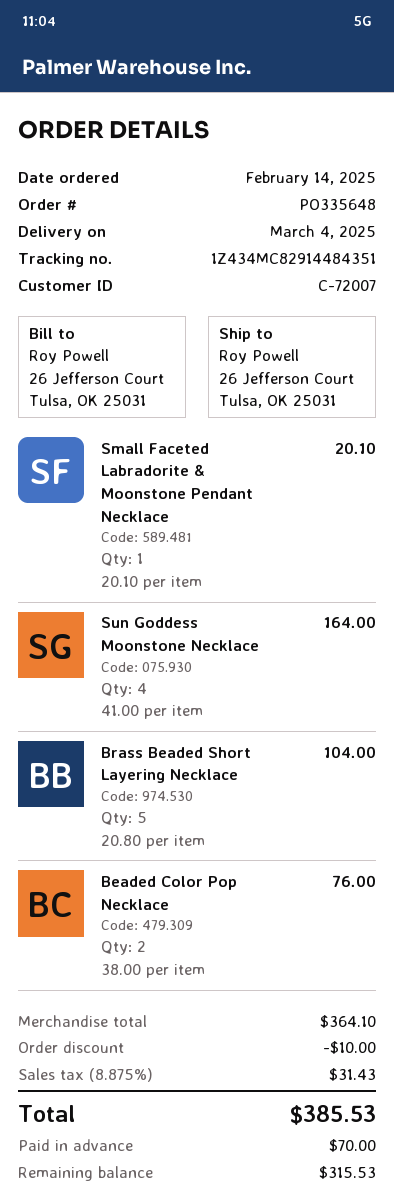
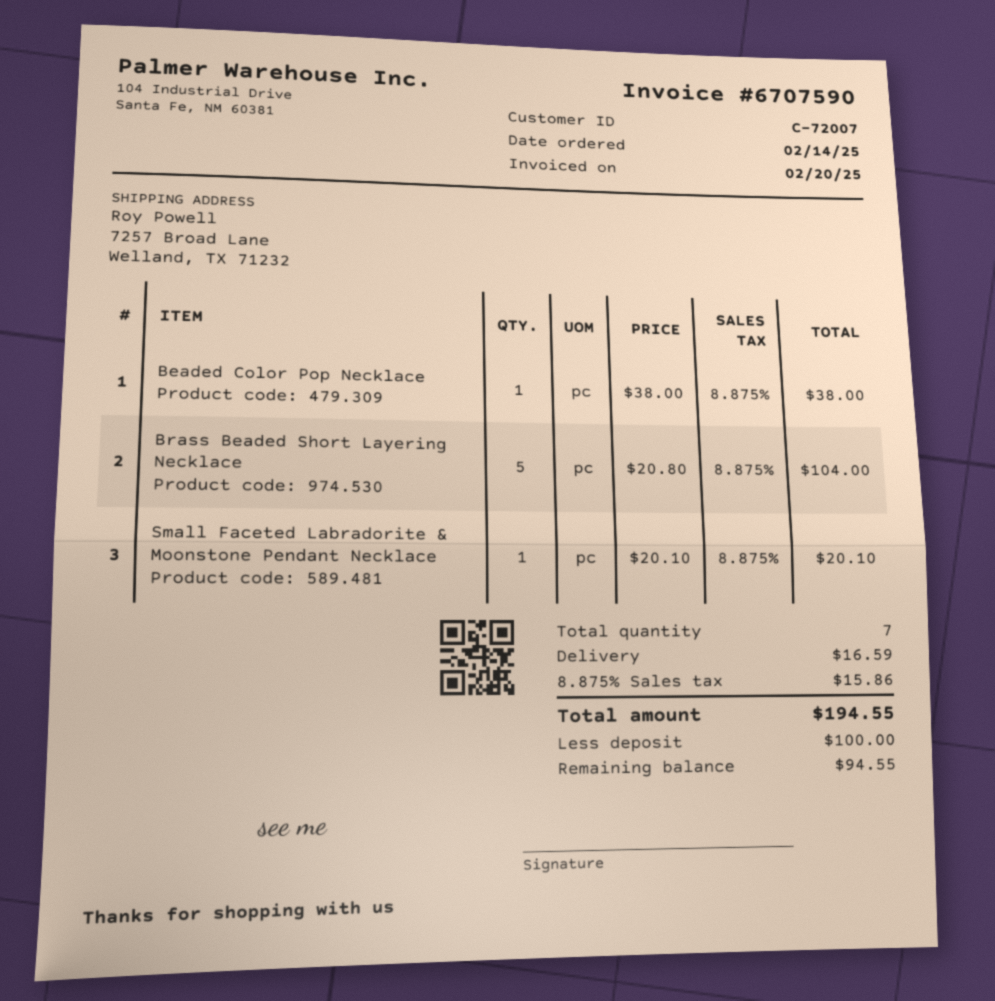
ship to: 26 Jefferson Court, Tulsa, OK 25031 -> 7257 Broad Lane, Welland, TX 71232
Sun Goddess Moonstone Necklace: 4 x 41.00 = 164.00 -> none
Beaded Color Pop Necklace: 2 x 38.00 = 76.00 -> 1 x 38.00 = 38.00
discount: 10.00 -> none
shipping: none -> 16.59
tax: 8.875% = 31.43 -> 8.875% = 15.86
total: 385.53 -> 194.55
deposit: 70.00 -> 100.00
balance: 315.53 -> 94.55

